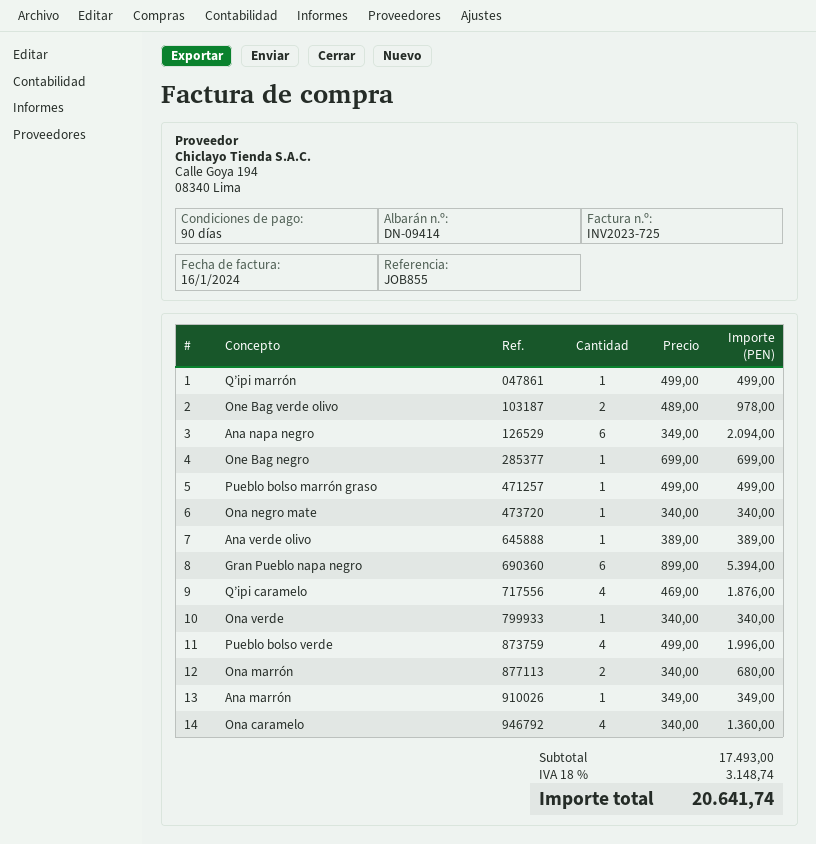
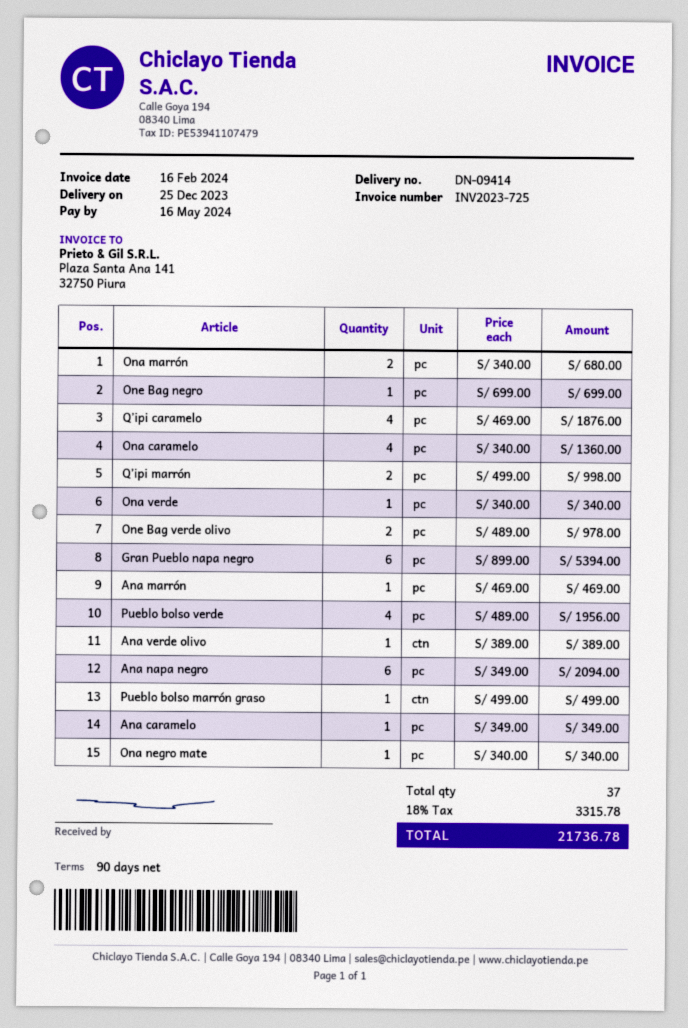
invoice date: 2024-01-16 -> 2024-02-16
Q’ipi marrón: 1 x 499.00 = 499.00 -> 2 x 499.00 = 998.00
Pueblo bolso verde: 4 x 499.00 = 1996.00 -> 4 x 489.00 = 1956.00
Ana marrón: 1 x 349.00 = 349.00 -> 1 x 469.00 = 469.00
Ana caramelo: none -> 1 x 349.00 = 349.00
tax: 18% = 3148.74 -> 18% = 3315.78
total: 20641.74 -> 21736.78

